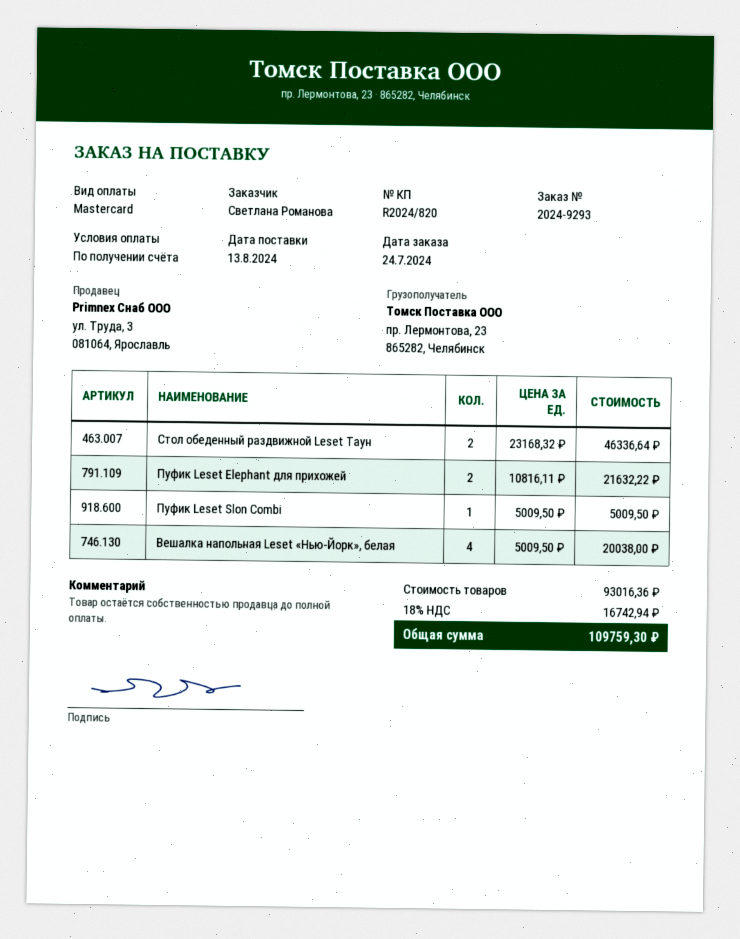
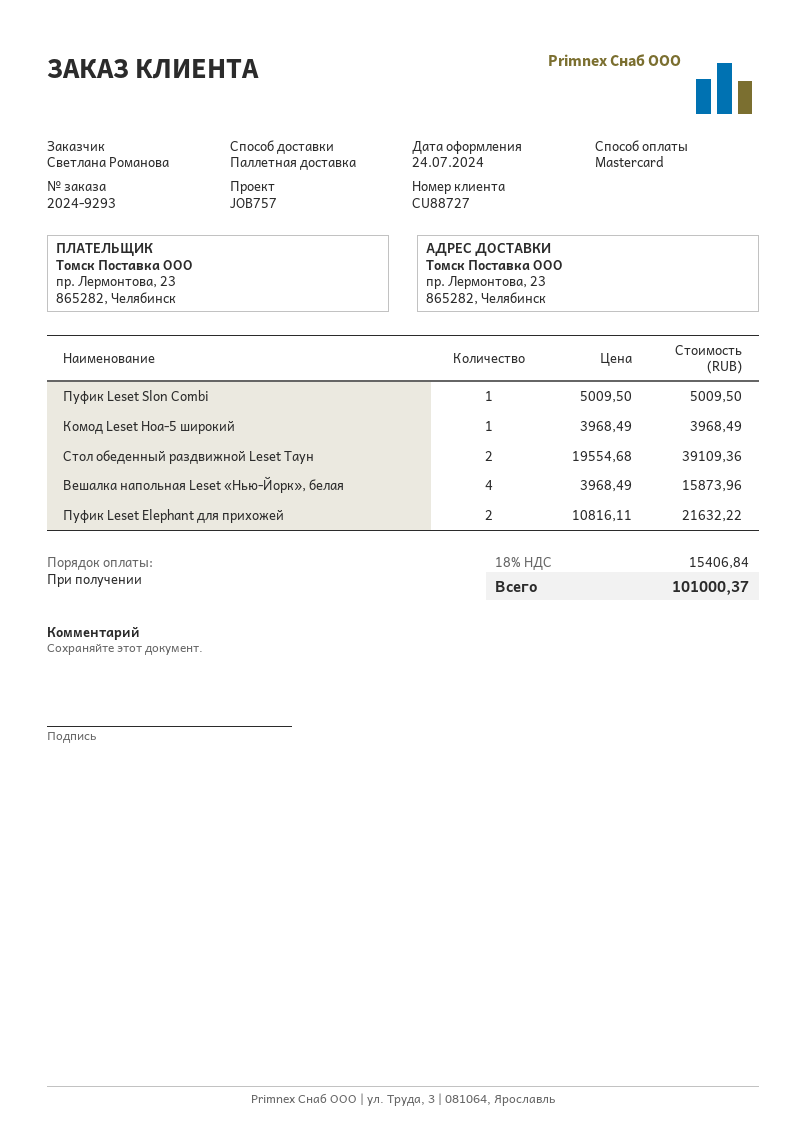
Стол обеденный раздвижной Leset Таун: 2 x 23168.32 = 46336.64 -> 2 x 19554.68 = 39109.36
Вешалка напольная Leset «Нью-Йорк», белая: 4 x 5009.50 = 20038.00 -> 4 x 3968.49 = 15873.96
Комод Leset Ноа-5 широкий: none -> 1 x 3968.49 = 3968.49
tax: 18% = 16742.94 -> 18% = 15406.84
total: 109759.30 -> 101000.37

